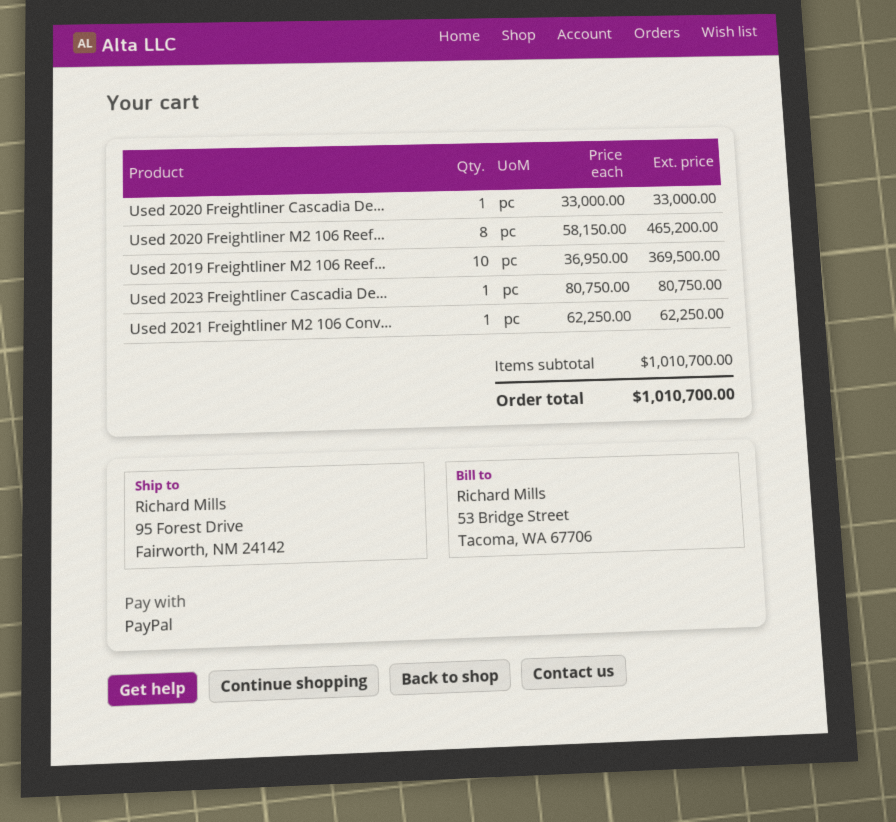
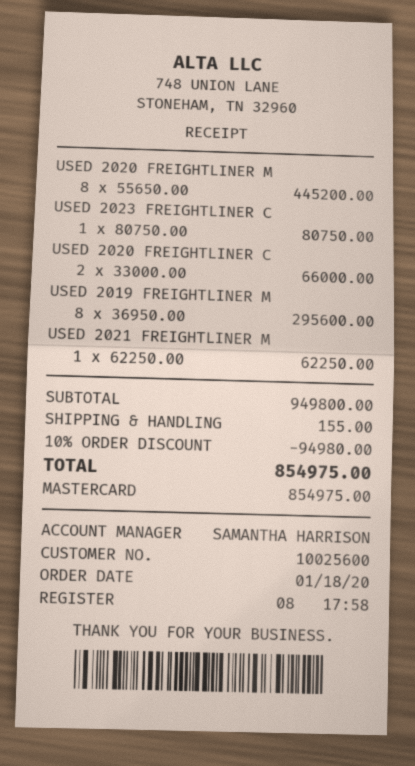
payment method: PayPal -> Mastercard
Used 2020 Freightliner Cascadia De...: 1 x 33000.00 = 33000.00 -> 2 x 33000.00 = 66000.00
Used 2020 Freightliner M2 106 Reef...: 8 x 58150.00 = 465200.00 -> 8 x 55650.00 = 445200.00
Used 2019 Freightliner M2 106 Reef...: 10 x 36950.00 = 369500.00 -> 8 x 36950.00 = 295600.00
subtotal: 1010700.00 -> 949800.00
discount: none -> 10% = 94980.00
shipping: none -> 155.00
total: 1010700.00 -> 854975.00

